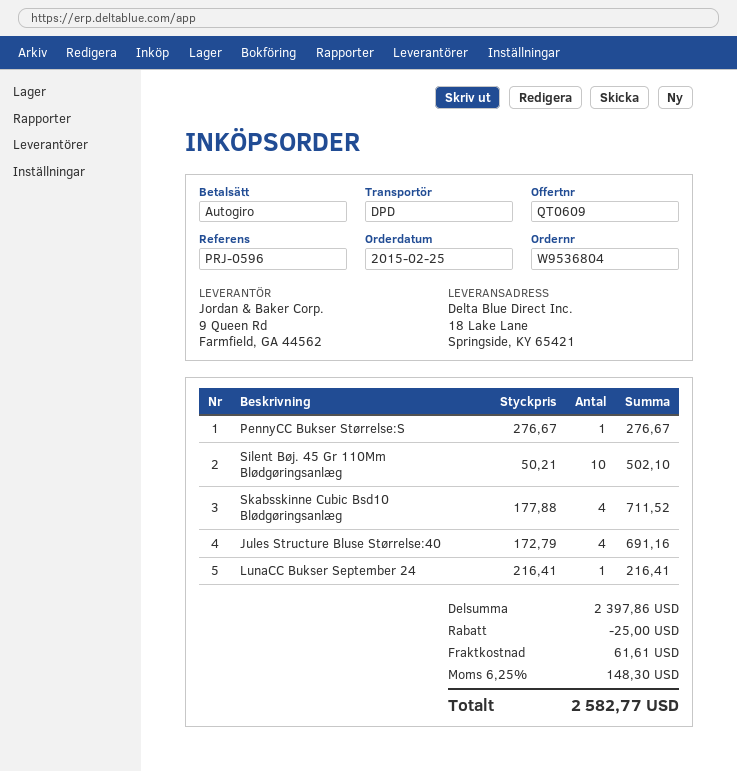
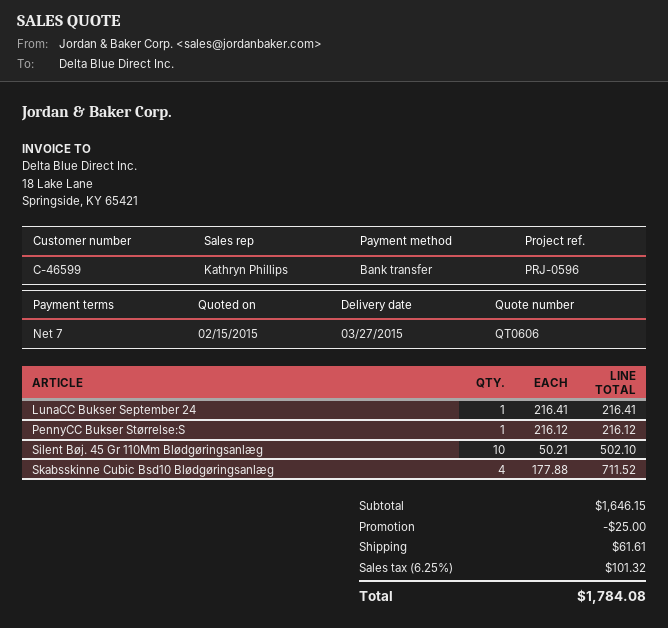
quote number: QT0609 -> QT0606
payment method: direct debit -> bank transfer
PennyCC Bukser Størrelse:S: 1 x 276.67 = 276.67 -> 1 x 216.12 = 216.12
Jules Structure Bluse Størrelse:40: 4 x 172.79 = 691.16 -> none
subtotal: 2397.86 -> 1646.15
tax: 6.25% = 148.30 -> 6.25% = 101.32
total: 2582.77 -> 1784.08

